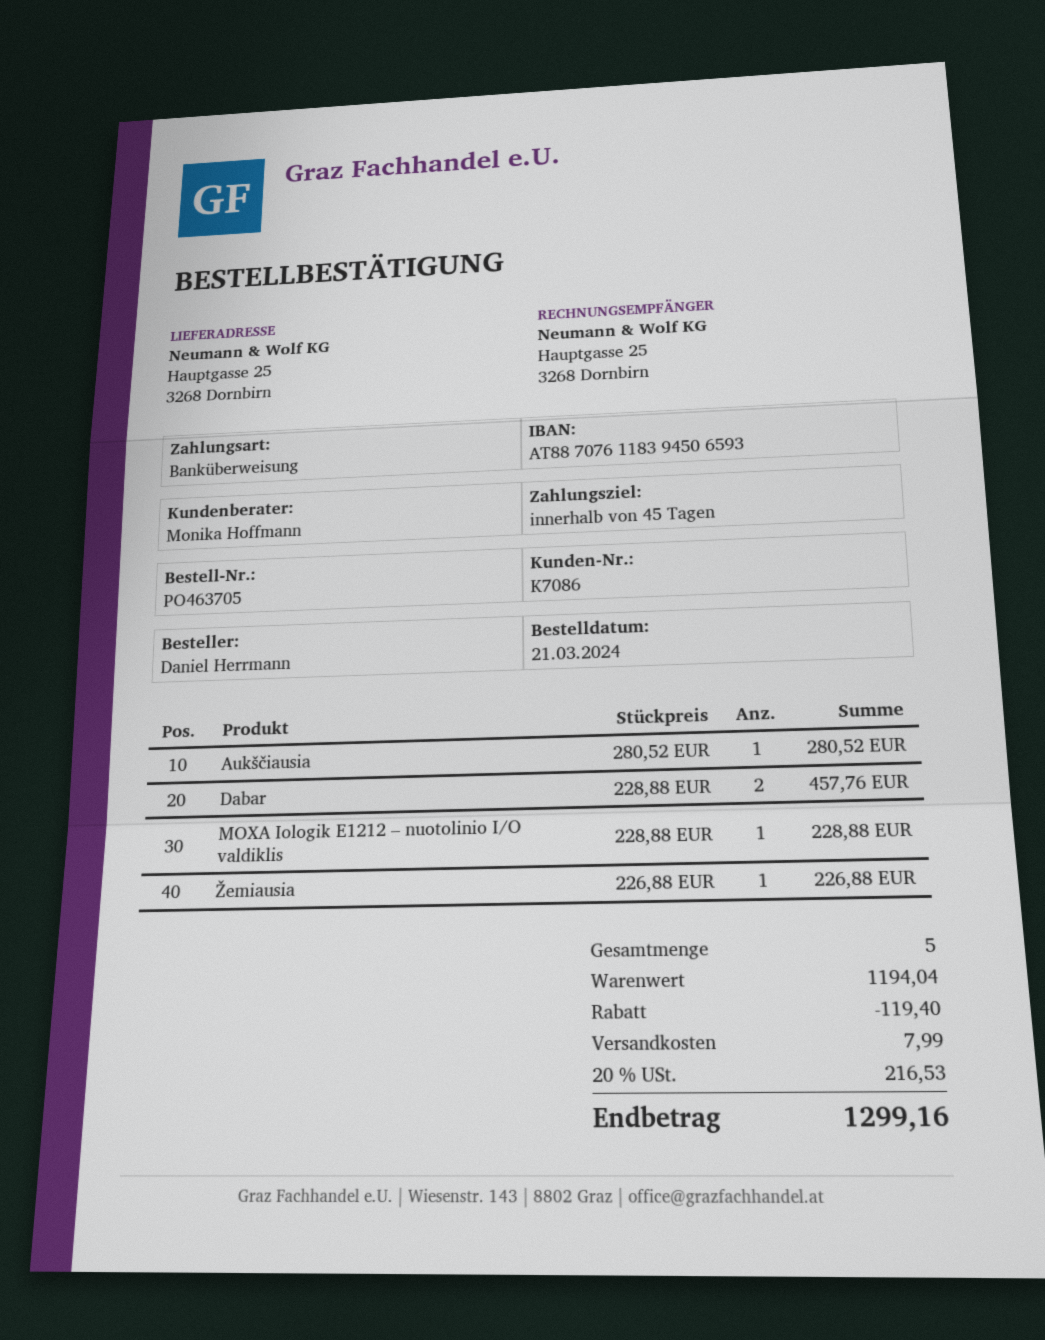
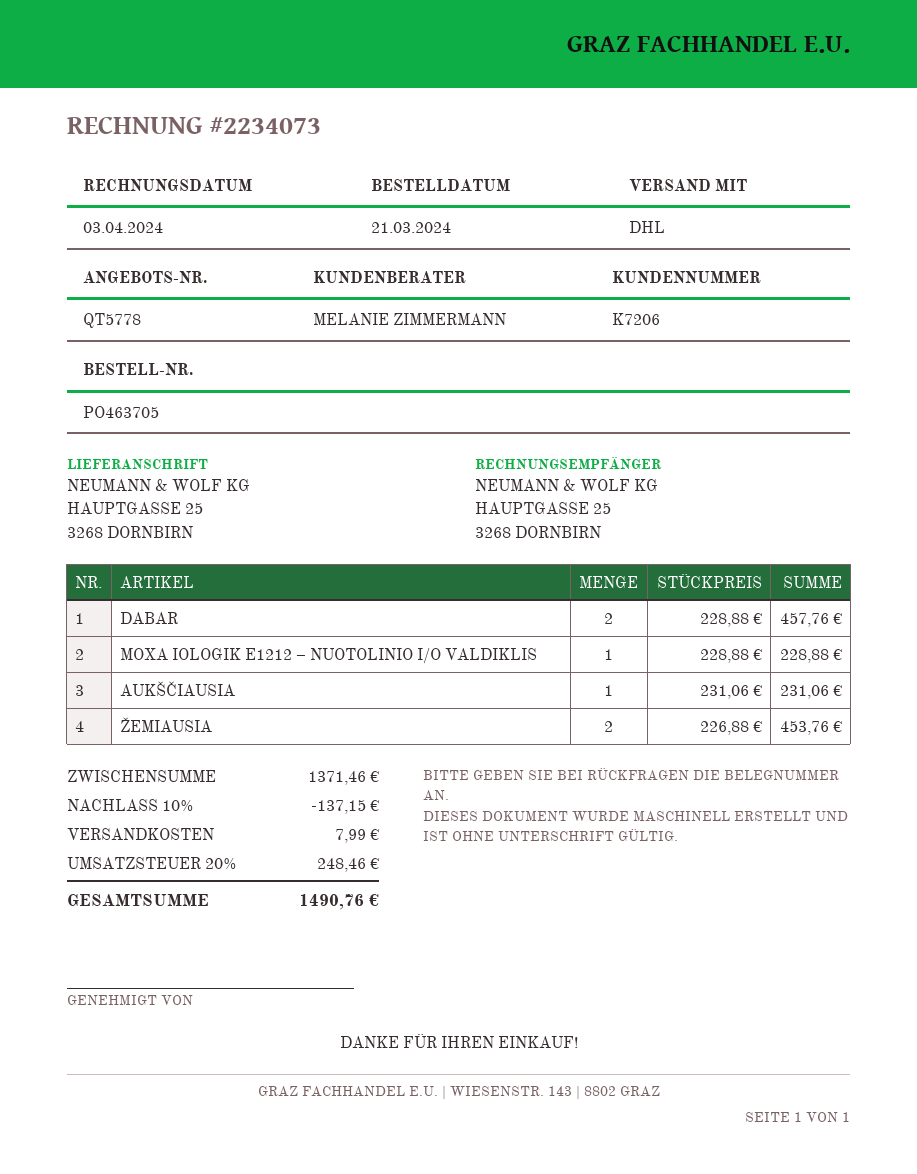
customer number: K7086 -> K7206
sales rep: Monika Hoffmann -> MELANIE ZIMMERMANN
Aukščiausia: 1 x 280.52 = 280.52 -> 1 x 231.06 = 231.06
Žemiausia: 1 x 226.88 = 226.88 -> 2 x 226.88 = 453.76
subtotal: 1194.04 -> 1371.46
discount: 119.40 -> 137.15
tax: 20% = 216.53 -> 20% = 248.46
total: 1299.16 -> 1490.76

